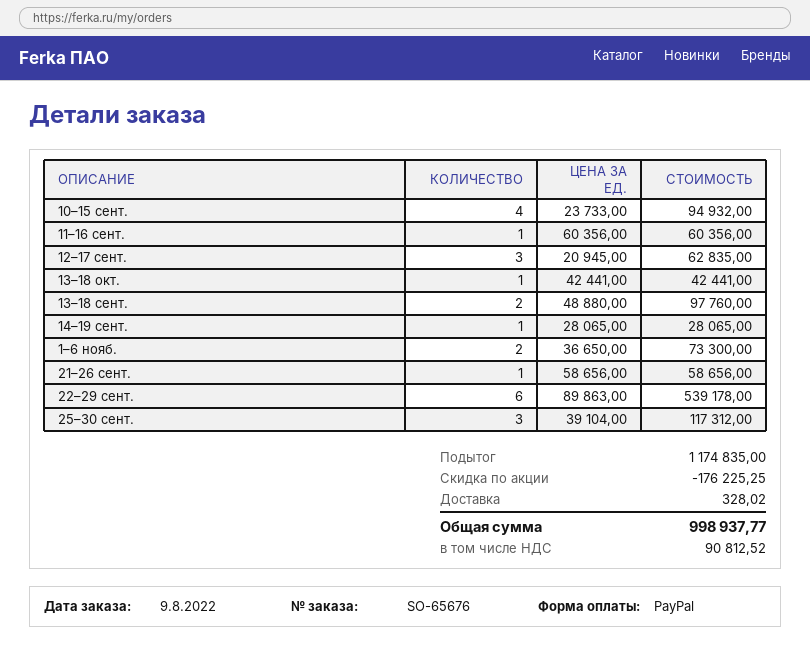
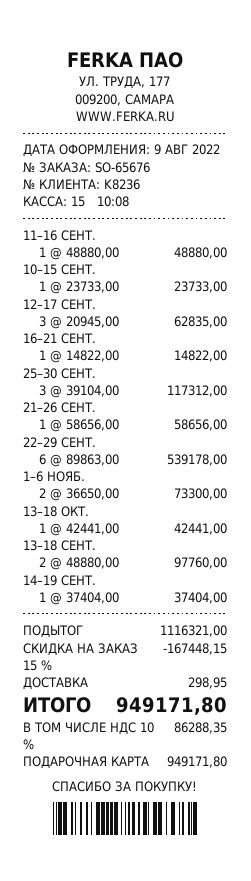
payment method: PayPal -> gift card
10–15 сент.: 4 x 23733.00 = 94932.00 -> 1 x 23733.00 = 23733.00
11–16 сент.: 1 x 60356.00 = 60356.00 -> 1 x 48880.00 = 48880.00
14–19 сент.: 1 x 28065.00 = 28065.00 -> 1 x 37404.00 = 37404.00
16–21 СЕНТ.: none -> 1 x 14822.00 = 14822.00
subtotal: 1174835.00 -> 1116321.00
discount: 176225.25 -> 167448.15
shipping: 328.02 -> 298.95
tax: 90812.52 -> 86288.35
total: 998937.77 -> 949171.80

